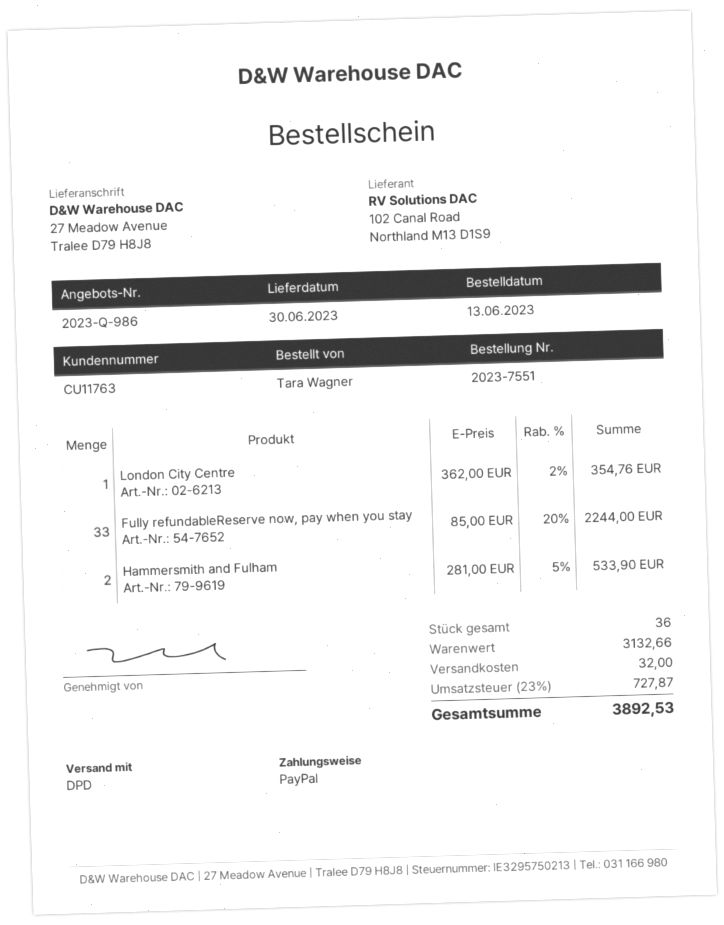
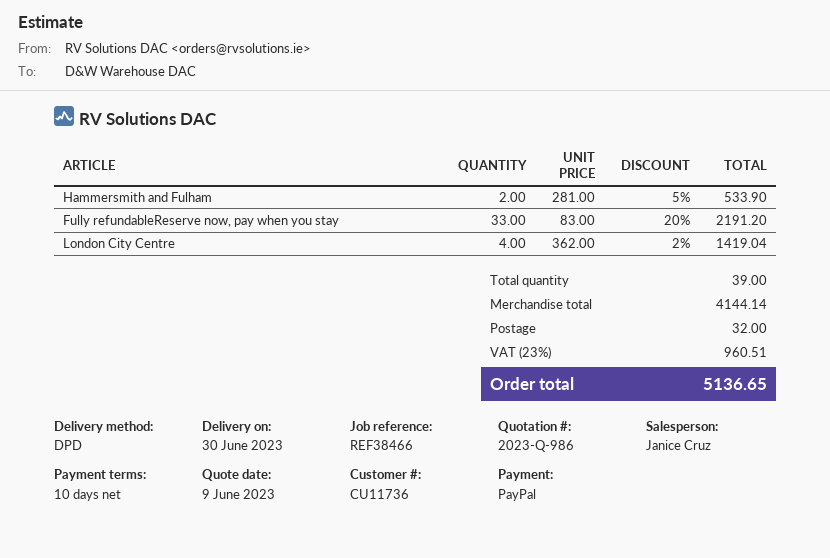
customer number: CU11763 -> CU11736
London City Centre: 1 x 362.00 - 2% = 354.76 -> 4 x 362.00 - 2% = 1419.04
Fully refundableReserve now, pay when you stay: 33 x 85.00 - 20% = 2244.00 -> 33 x 83.00 - 20% = 2191.20
total quantity: 36 -> 39
subtotal: 3132.66 -> 4144.14
tax: 23% = 727.87 -> 23% = 960.51
total: 3892.53 -> 5136.65

